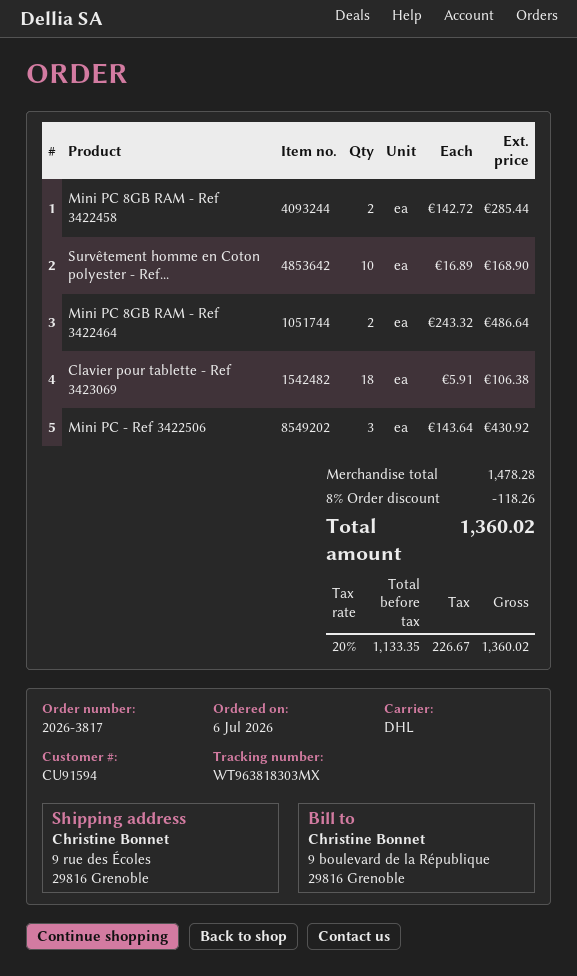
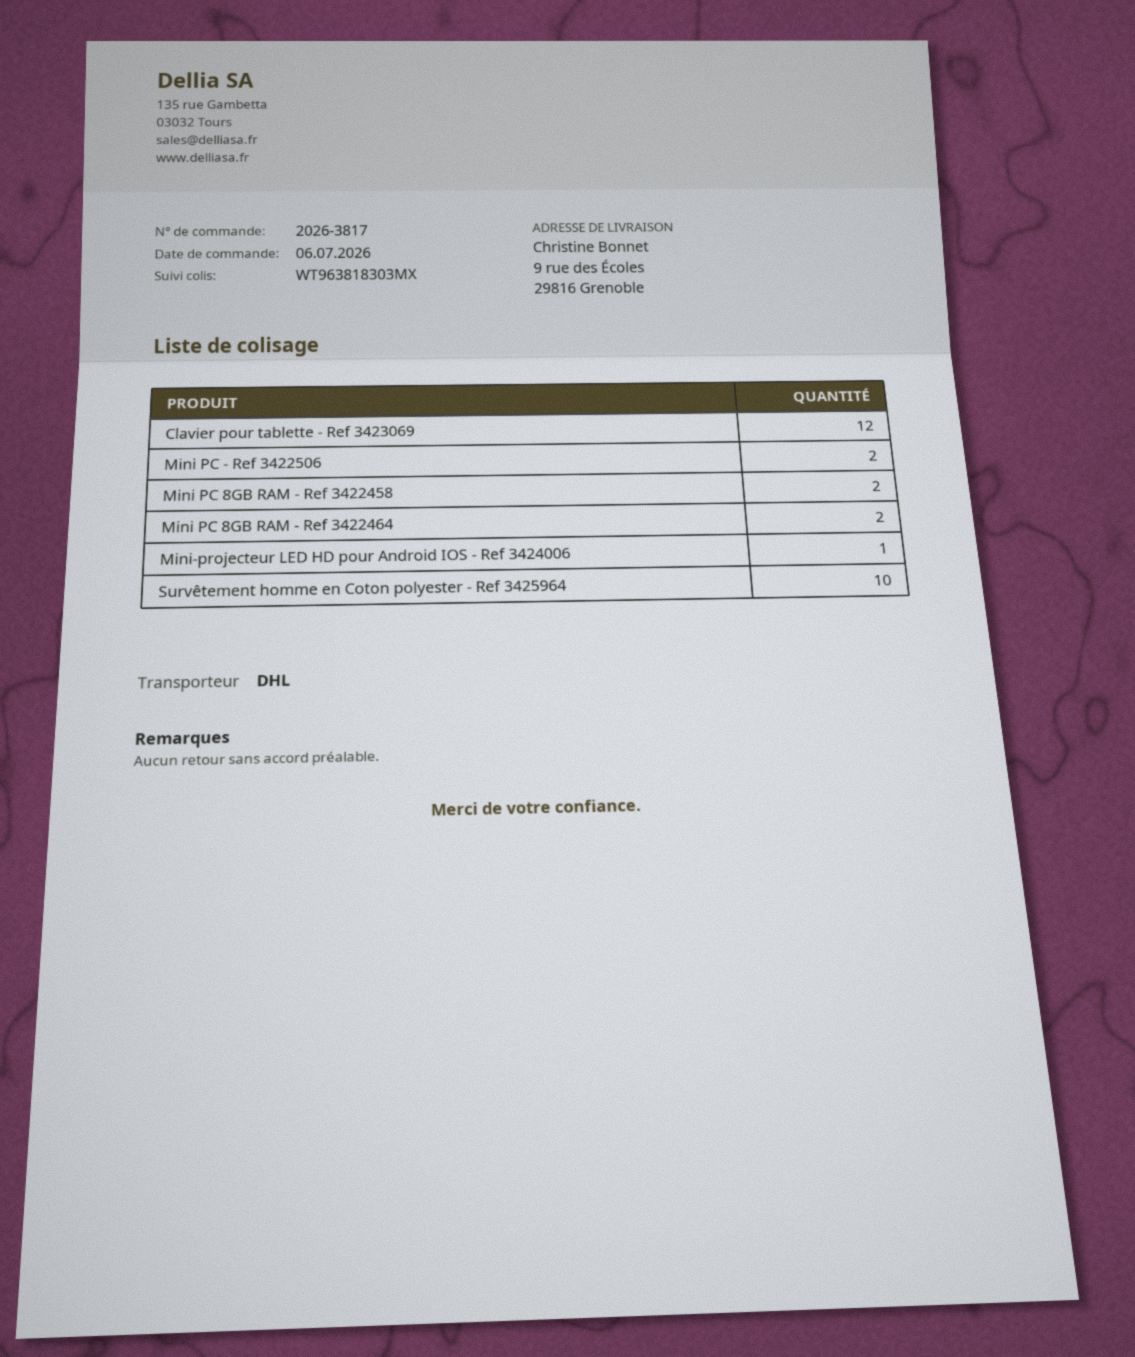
Clavier pour tablette - Ref 3423069: 18 -> 12
Mini PC - Ref 3422506: 3 -> 2
Mini-projecteur LED HD pour Android IOS - Ref 3424006: none -> 1

